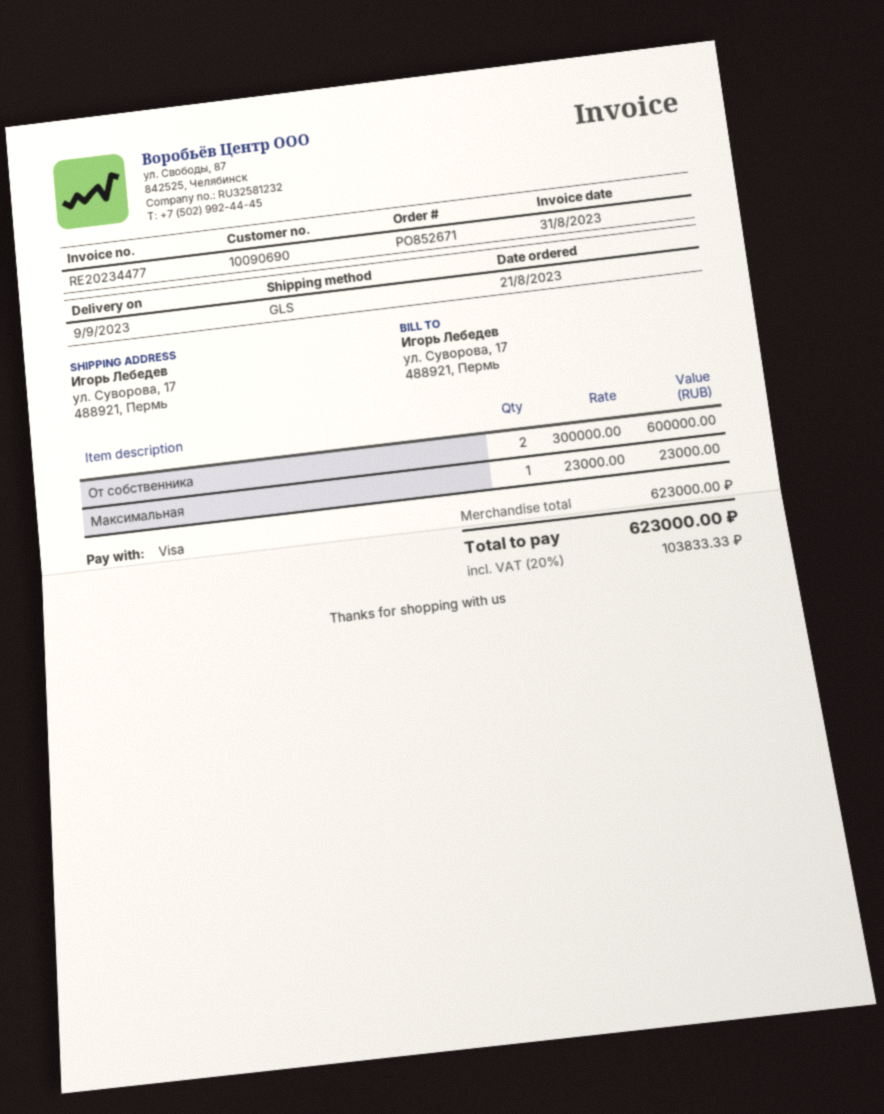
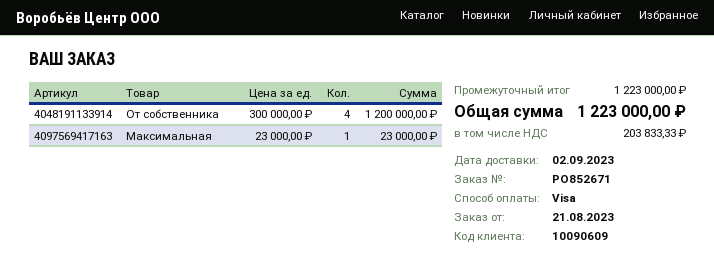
delivery date: 2023-09-09 -> 2023-09-02
customer number: 10090690 -> 10090609
От собственника: 2 x 300000.00 = 600000.00 -> 4 x 300000.00 = 1200000.00
subtotal: 623000.00 -> 1223000.00
tax: 103833.33 -> 203833.33
total: 623000.00 -> 1223000.00

